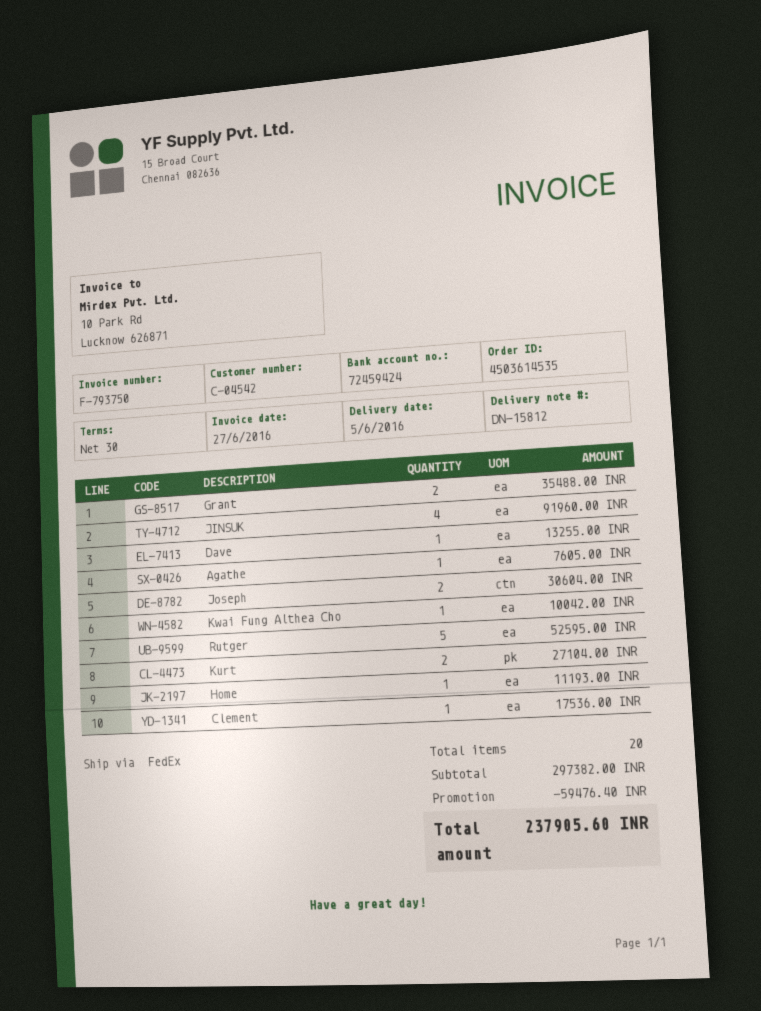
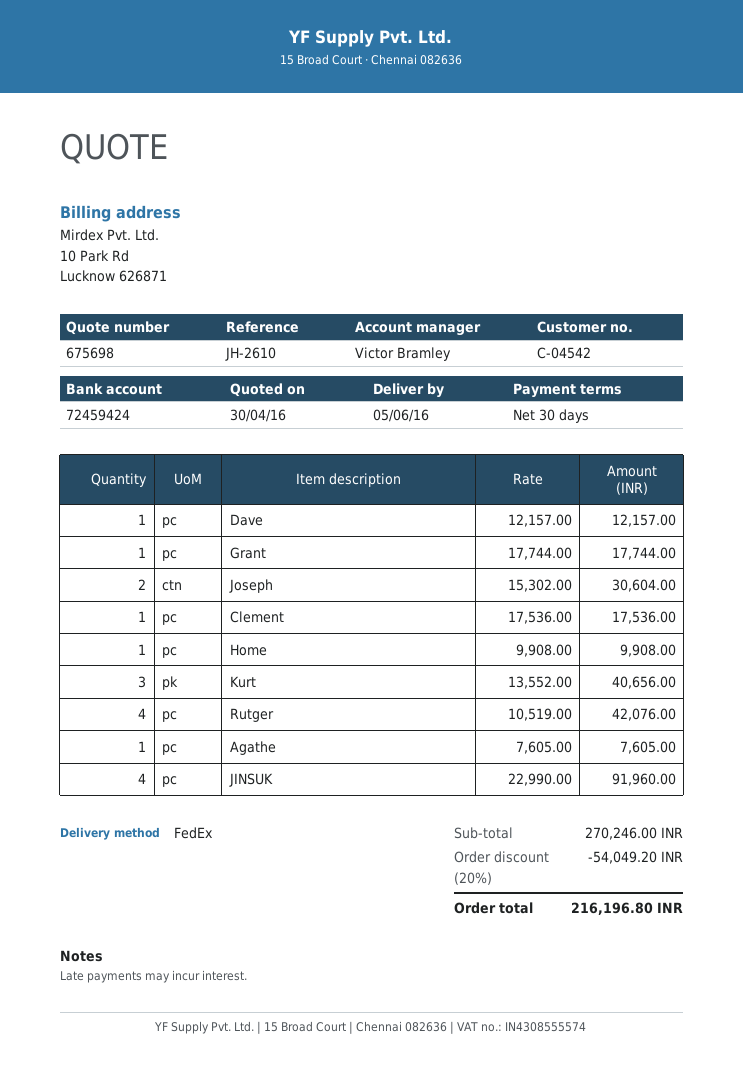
Grant: 2 for 35488.00 -> 1 for 17744.00
Dave: 1 for 13255.00 -> 1 for 12157.00
Kwai Fung Althea Cho: 1 for 10042.00 -> none
Rutger: 5 for 52595.00 -> 4 for 42076.00
Kurt: 2 for 27104.00 -> 3 for 40656.00
Home: 1 for 11193.00 -> 1 for 9908.00
subtotal: 297382.00 -> 270246.00
discount: 59476.40 -> 54049.20
total: 237905.60 -> 216196.80

